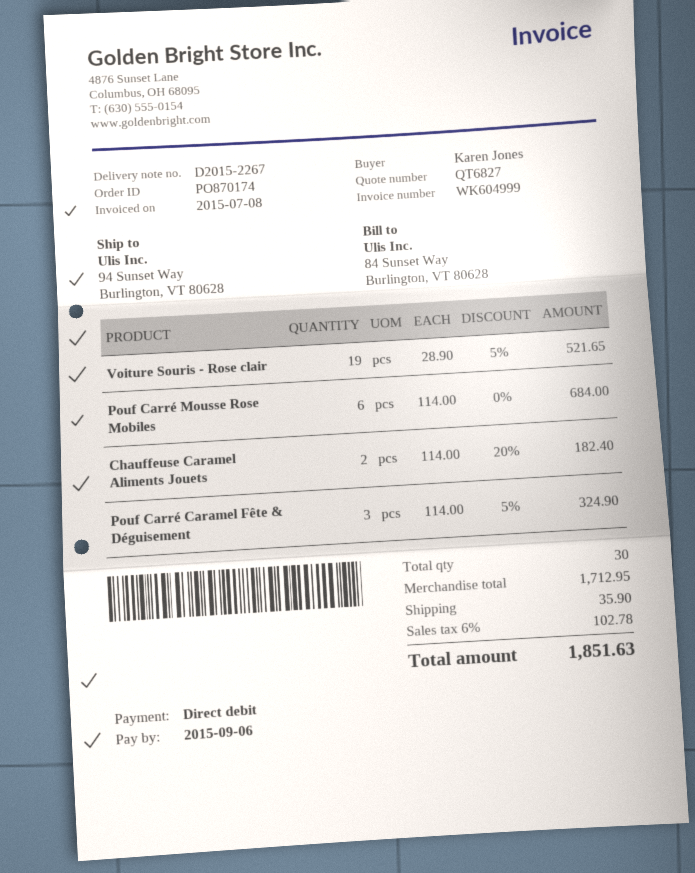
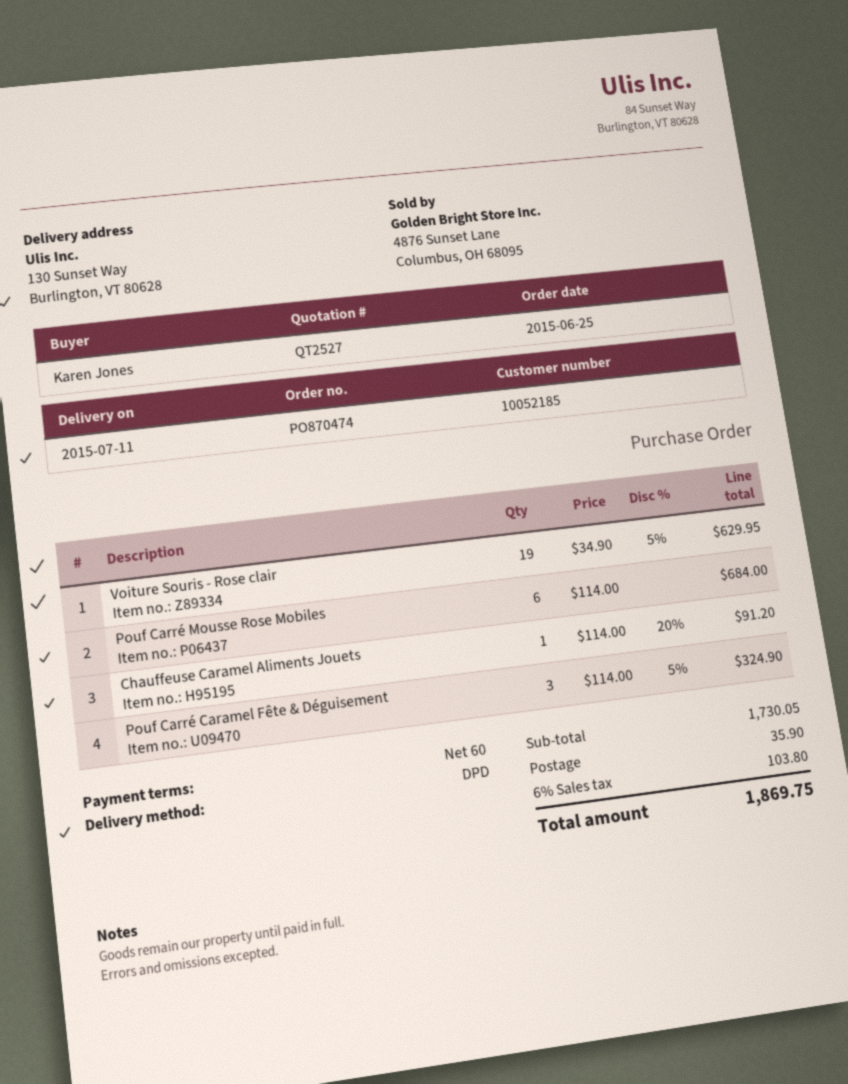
quote number: QT6827 -> QT2527
order number: PO870174 -> PO870474
ship to: 94 Sunset Way, Burlington, VT 80628 -> 130 Sunset Way, Burlington, VT 80628
Voiture Souris - Rose clair: 19 x 28.90 - 5% = 521.65 -> 19 x 34.90 - 5% = 629.95
Chauffeuse Caramel Aliments Jouets: 2 x 114.00 - 20% = 182.40 -> 1 x 114.00 - 20% = 91.20
subtotal: 1712.95 -> 1730.05
tax: 6% = 102.78 -> 6% = 103.80
total: 1851.63 -> 1869.75

